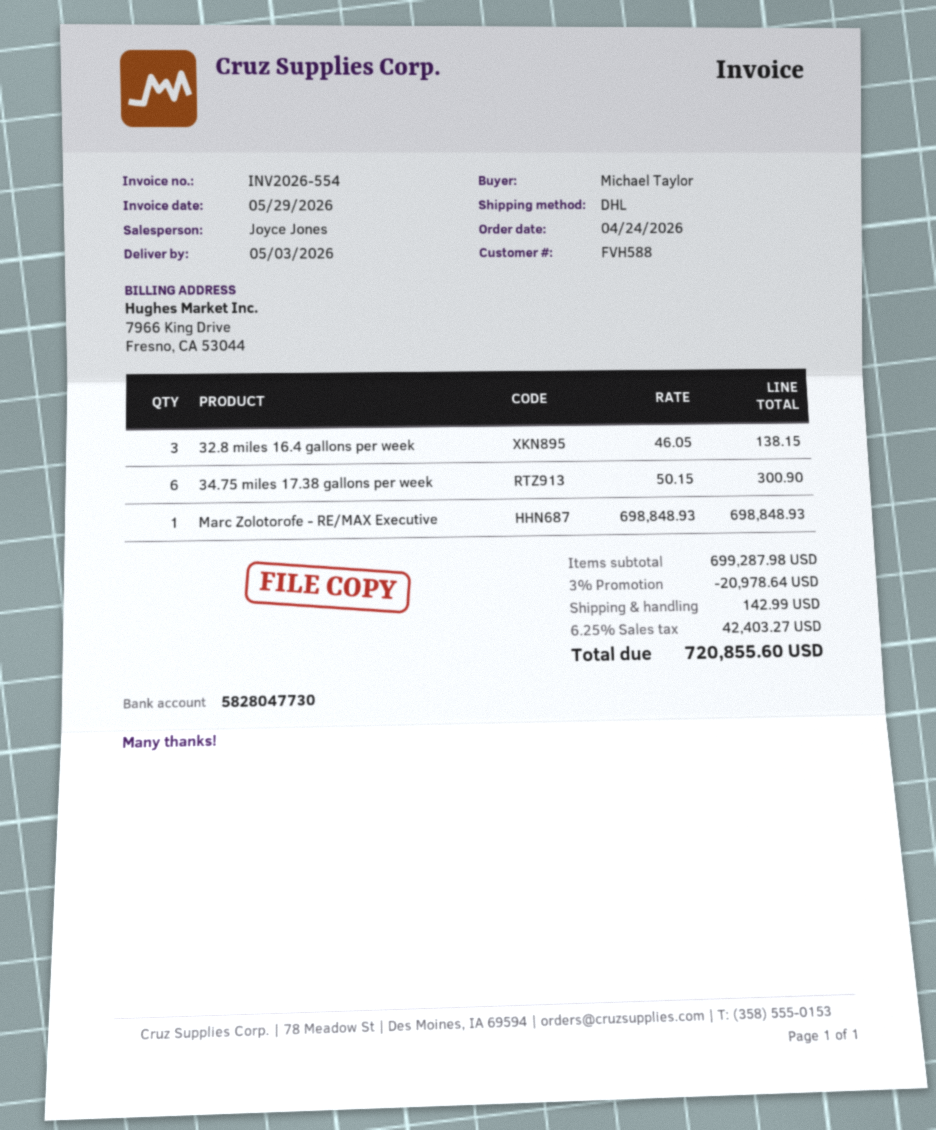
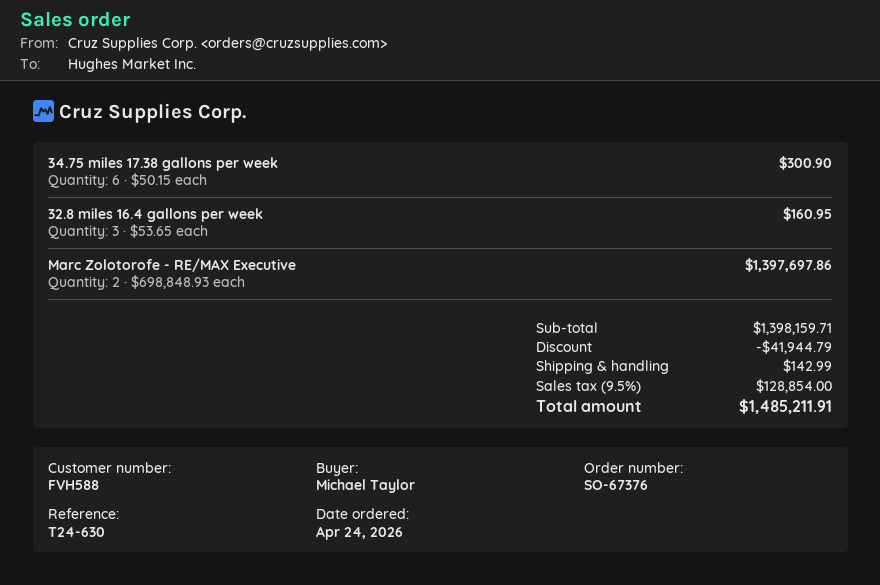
32.8 miles 16.4 gallons per week: 3 x 46.05 = 138.15 -> 3 x 53.65 = 160.95
Marc Zolotorofe - RE/MAX Executive: 1 x 698848.93 = 698848.93 -> 2 x 698848.93 = 1397697.86
subtotal: 699287.98 -> 1398159.71
discount: 20978.64 -> 41944.79
tax: 6.25% = 42403.27 -> 9.5% = 128854.00
total: 720855.60 -> 1485211.91

